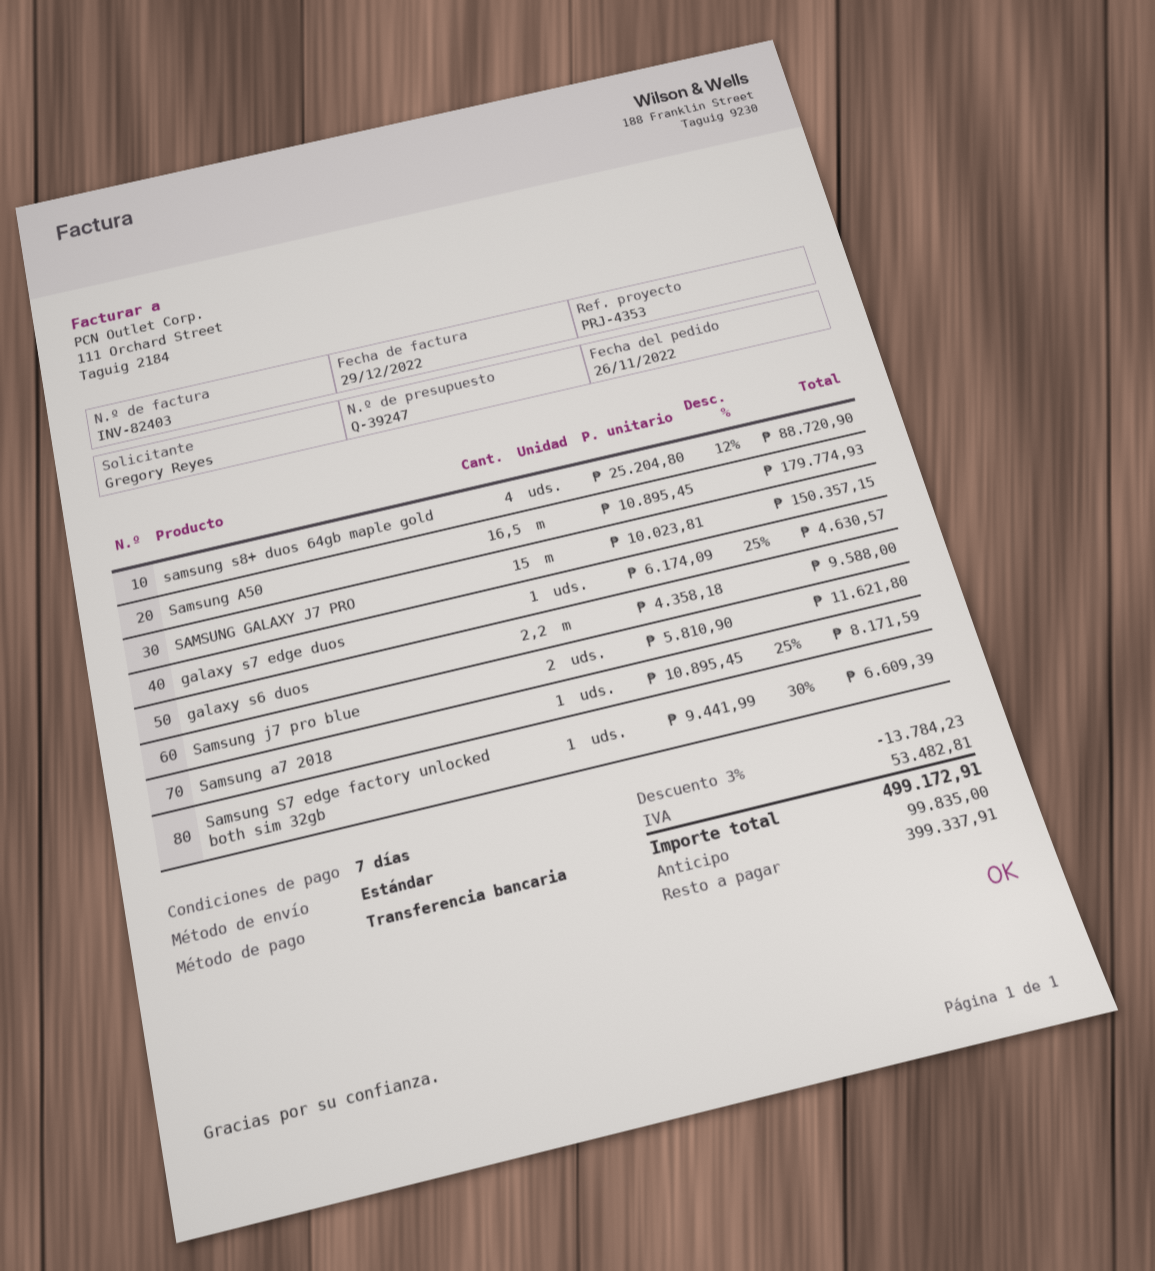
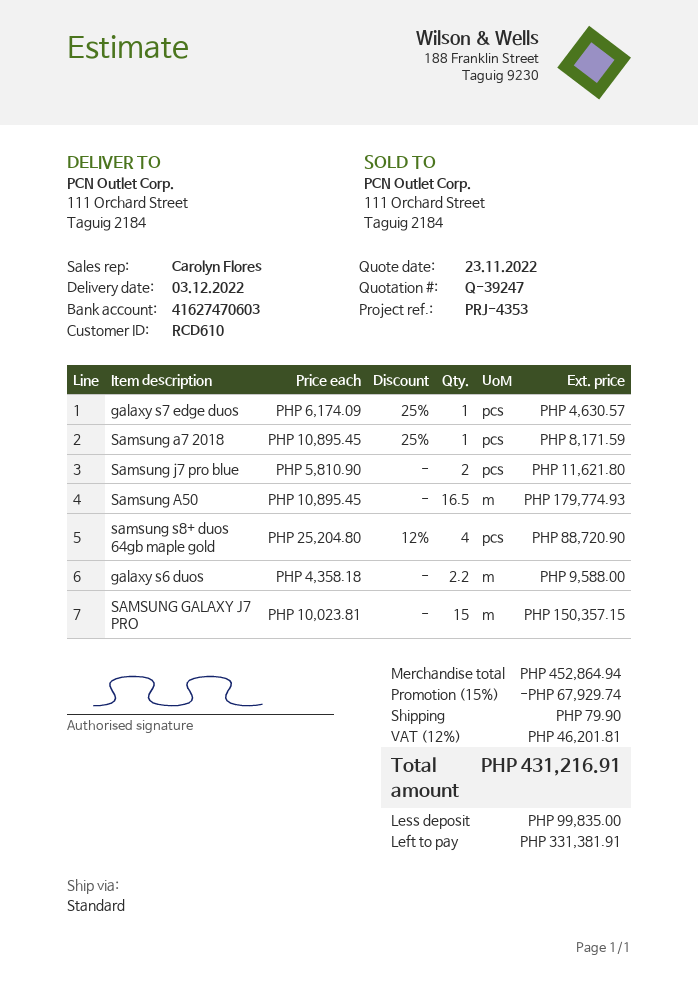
Samsung S7 edge factory unlocked both sim 32gb: 1 x 9441.99 - 30% = 6609.39 -> none
discount: 3% = 13784.23 -> 15% = 67929.74
shipping: none -> 79.90
tax: 53482.81 -> 46201.81
total: 499172.91 -> 431216.91
balance: 399337.91 -> 331381.91

